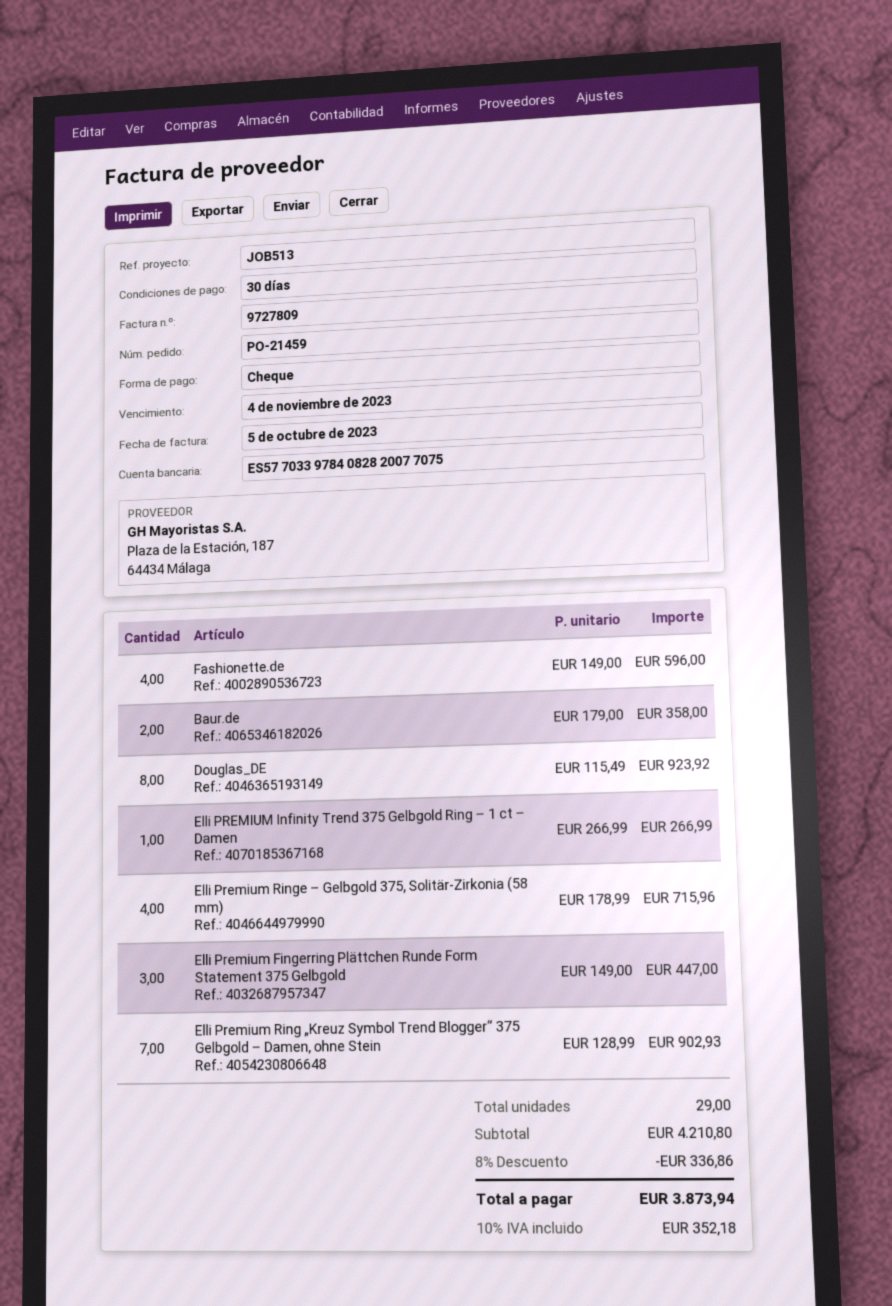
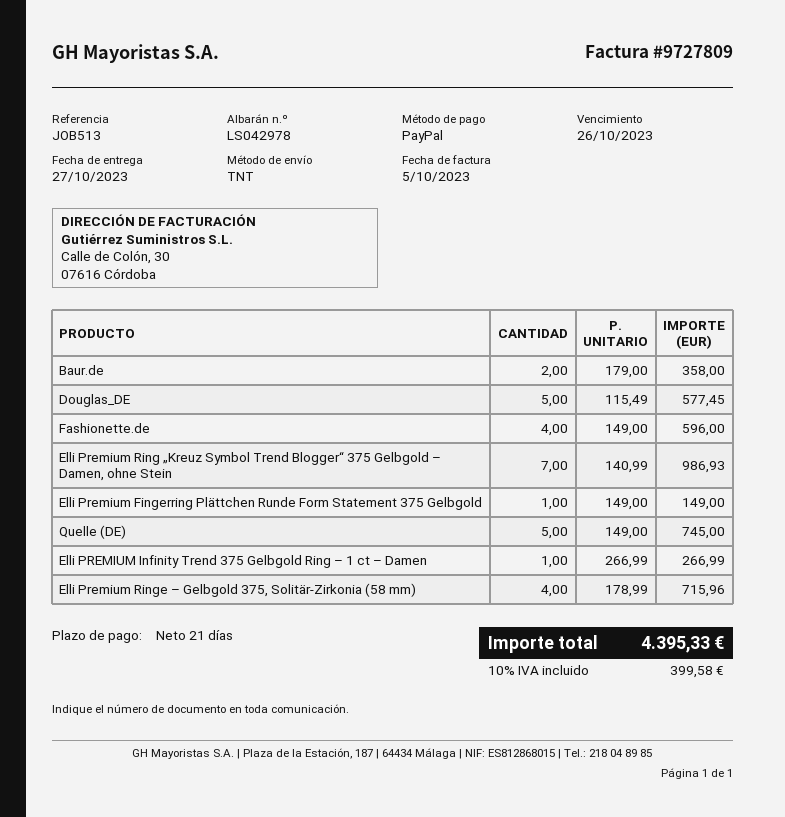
payment terms: 30 days -> 21 days
due date: 2023-11-04 -> 2023-10-26
payment method: cheque -> PayPal
Douglas_DE: 8 x 115.49 = 923.92 -> 5 x 115.49 = 577.45
Elli Premium Fingerring Plättchen Runde Form Statement 375 Gelbgold: 3 x 149.00 = 447.00 -> 1 x 149.00 = 149.00
Elli Premium Ring „Kreuz Symbol Trend Blogger“ 375 Gelbgold – Damen, ohne Stein: 7 x 128.99 = 902.93 -> 7 x 140.99 = 986.93
Quelle (DE): none -> 5 x 149.00 = 745.00
discount: 8% = 336.86 -> none
tax: 10% = 352.18 -> 10% = 399.58
total: 3873.94 -> 4395.33

